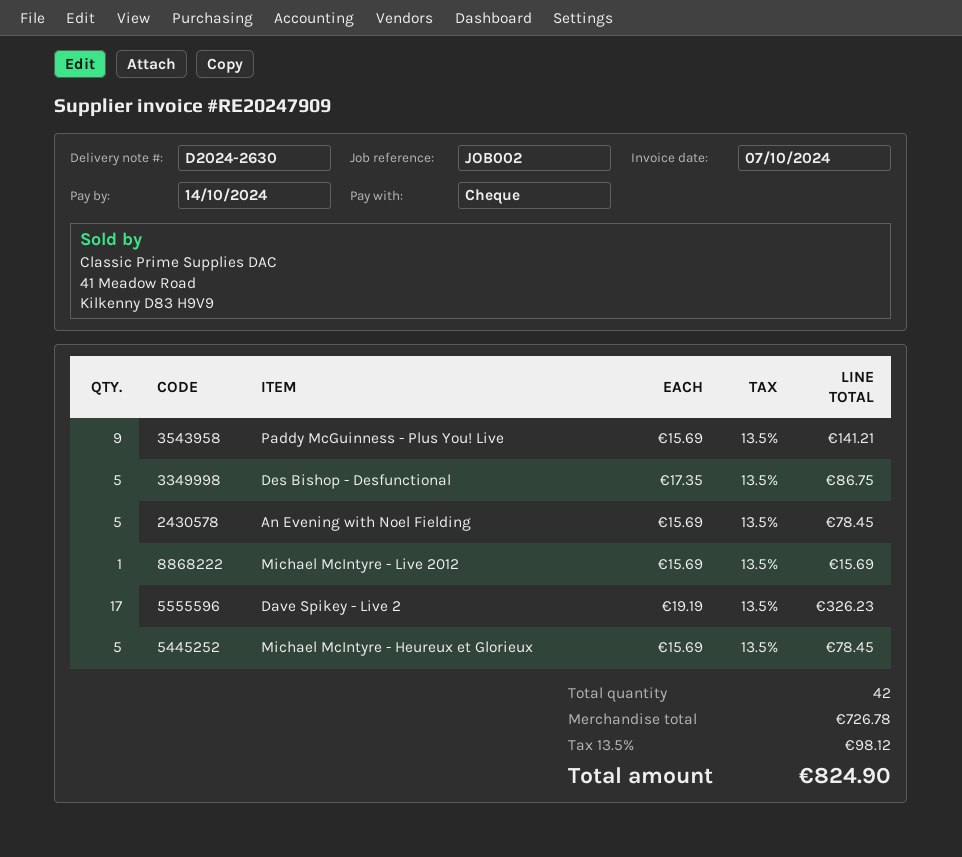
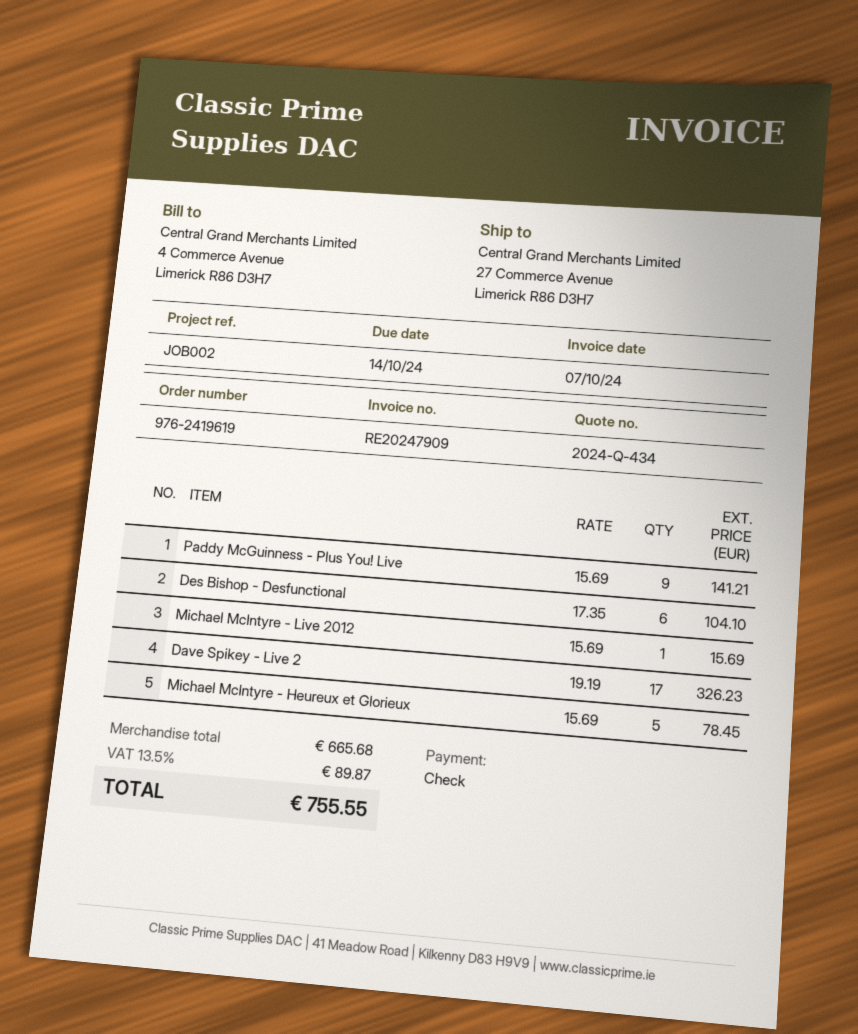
Des Bishop - Desfunctional: 5 x 17.35 = 86.75 -> 6 x 17.35 = 104.10
An Evening with Noel Fielding: 5 x 15.69 = 78.45 -> none
subtotal: 726.78 -> 665.68
tax: 13.5% = 98.12 -> 13.5% = 89.87
total: 824.90 -> 755.55

